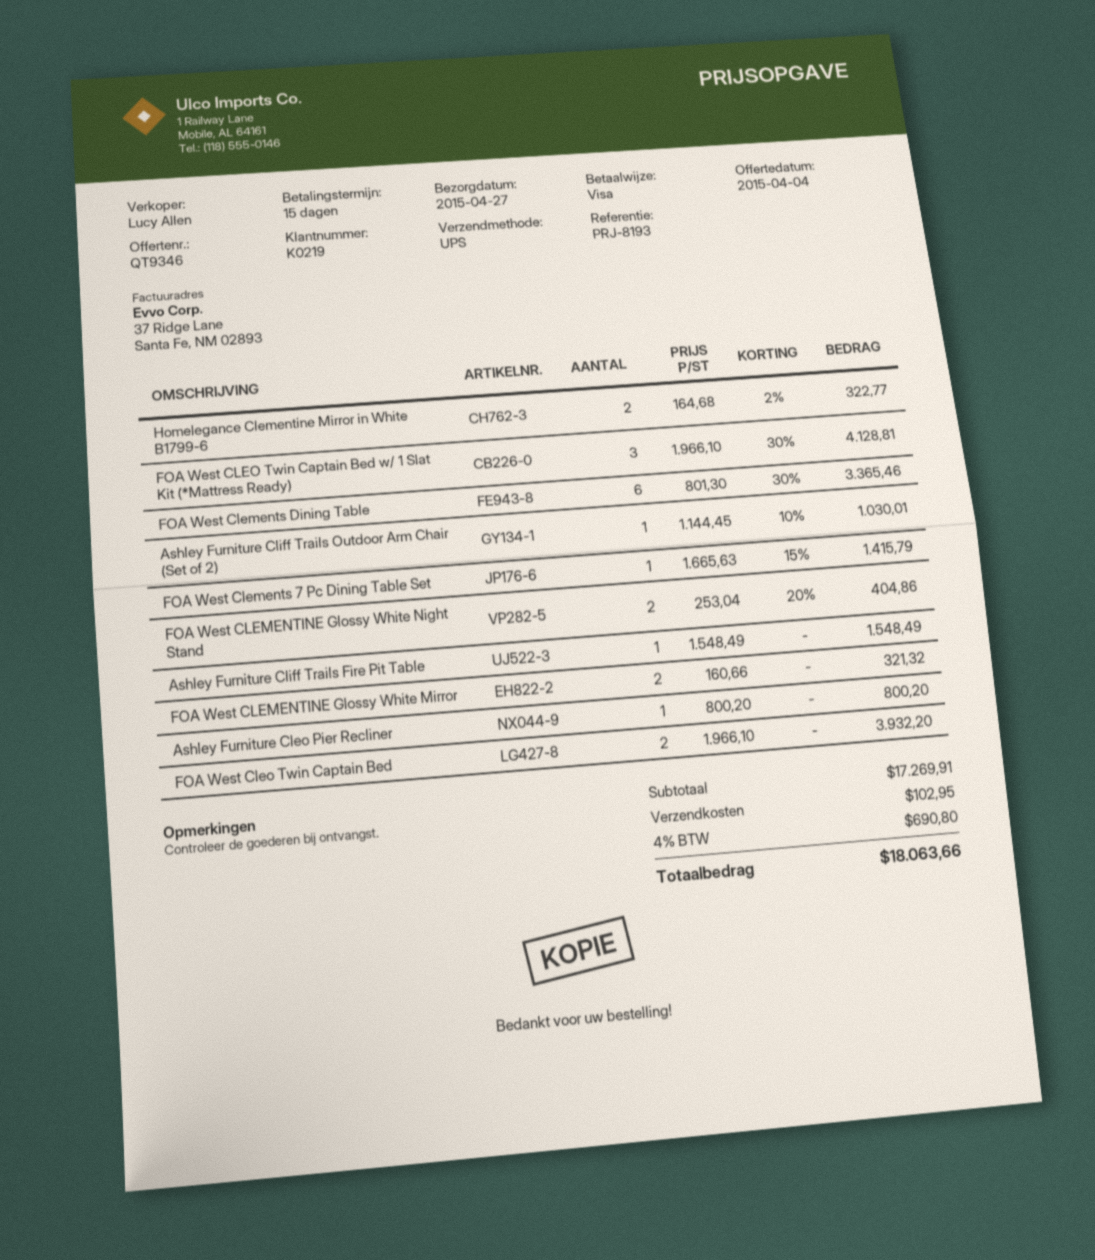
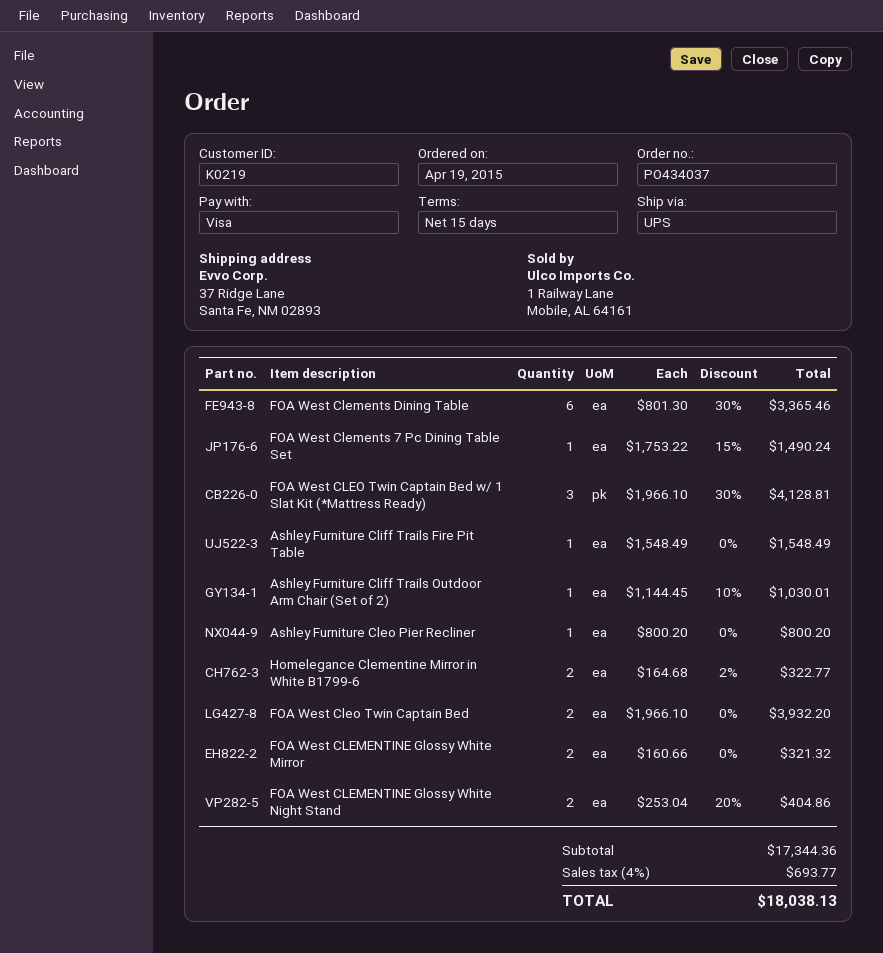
FOA West Clements 7 Pc Dining Table Set: 1 x 1665.63 - 15% = 1415.79 -> 1 x 1753.22 - 15% = 1490.24
subtotal: 17269.91 -> 17344.36
shipping: 102.95 -> none
tax: 4% = 690.80 -> 4% = 693.77
total: 18063.66 -> 18038.13

